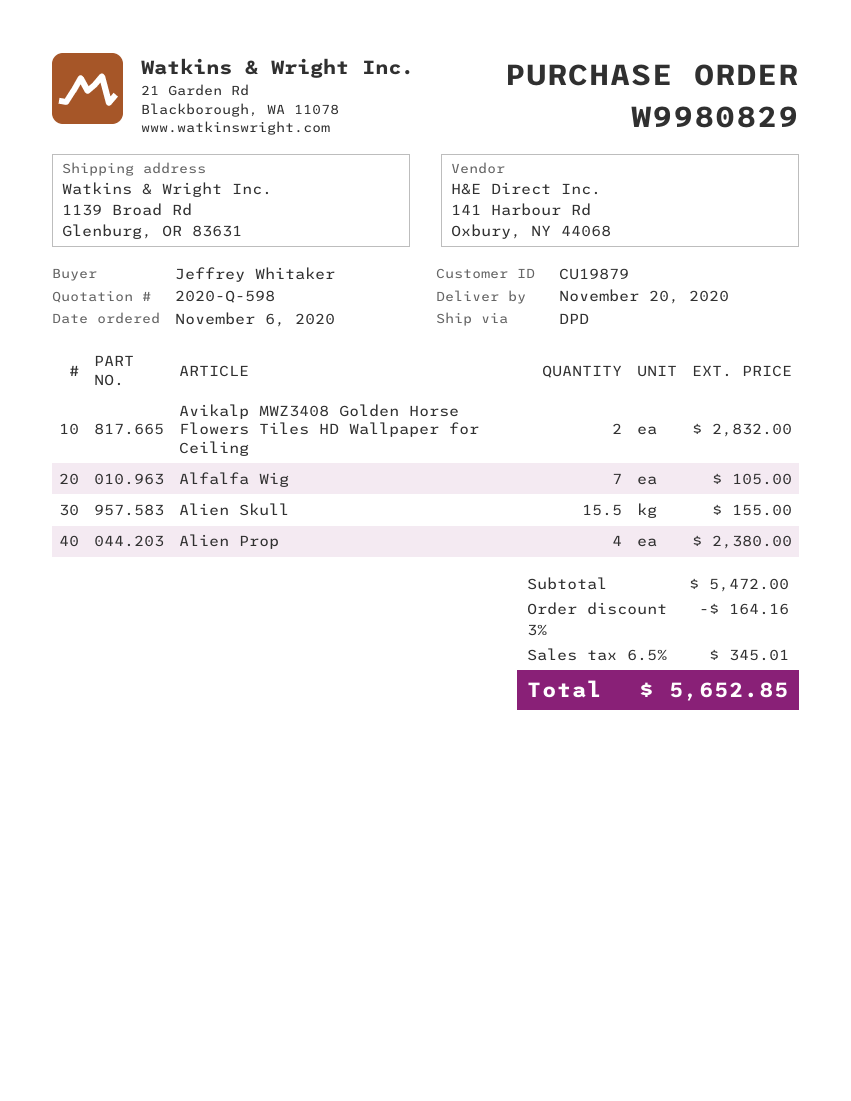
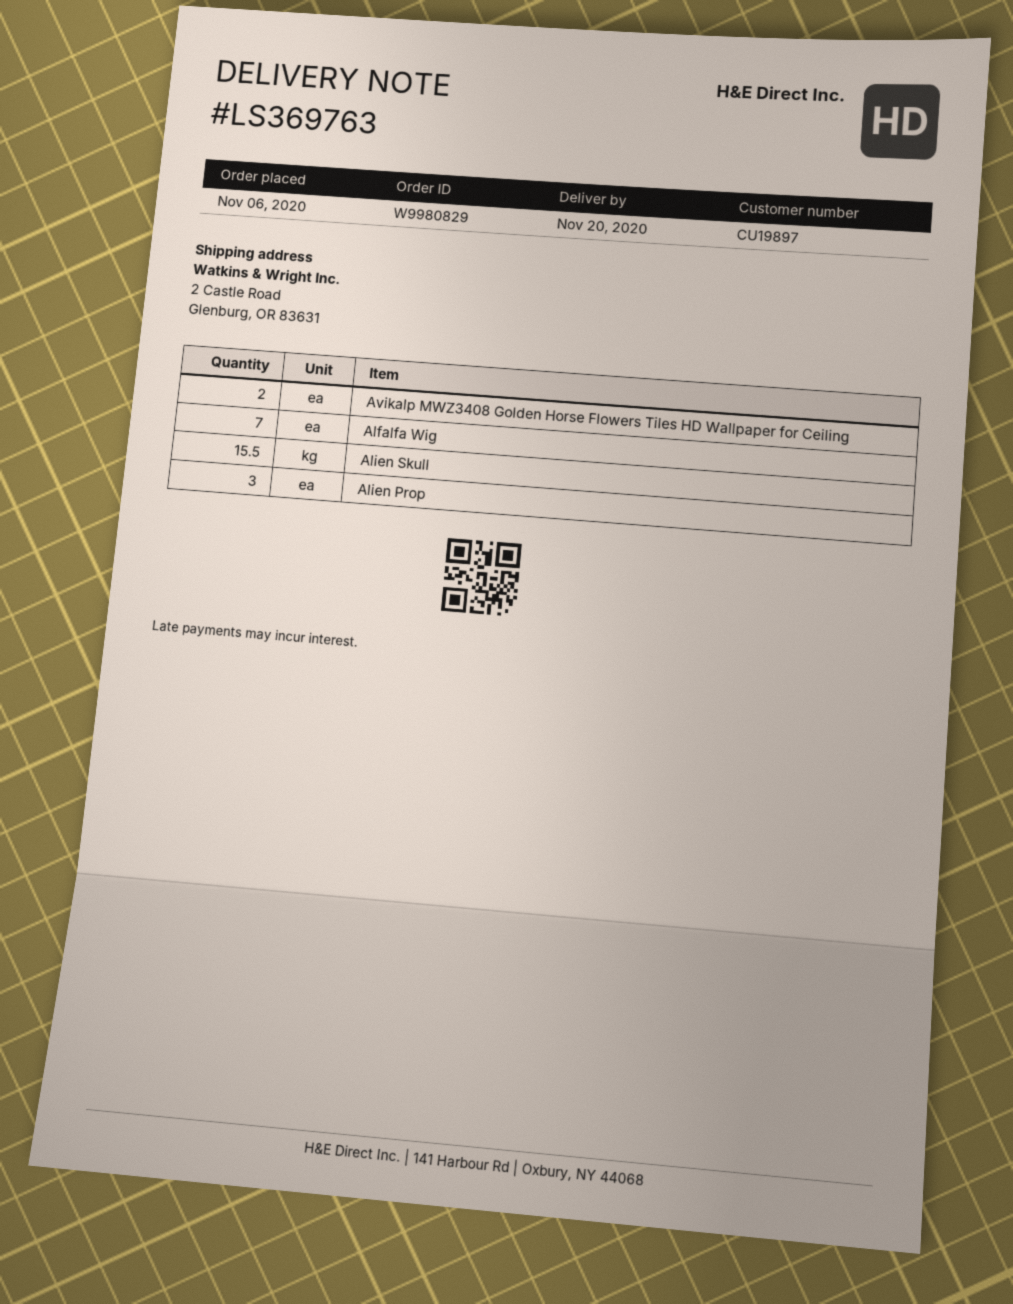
customer number: CU19879 -> CU19897
ship to: 1139 Broad Rd, Glenburg, OR 83631 -> 2 Castle Road, Glenburg, OR 83631
Alien Prop: 4 -> 3

